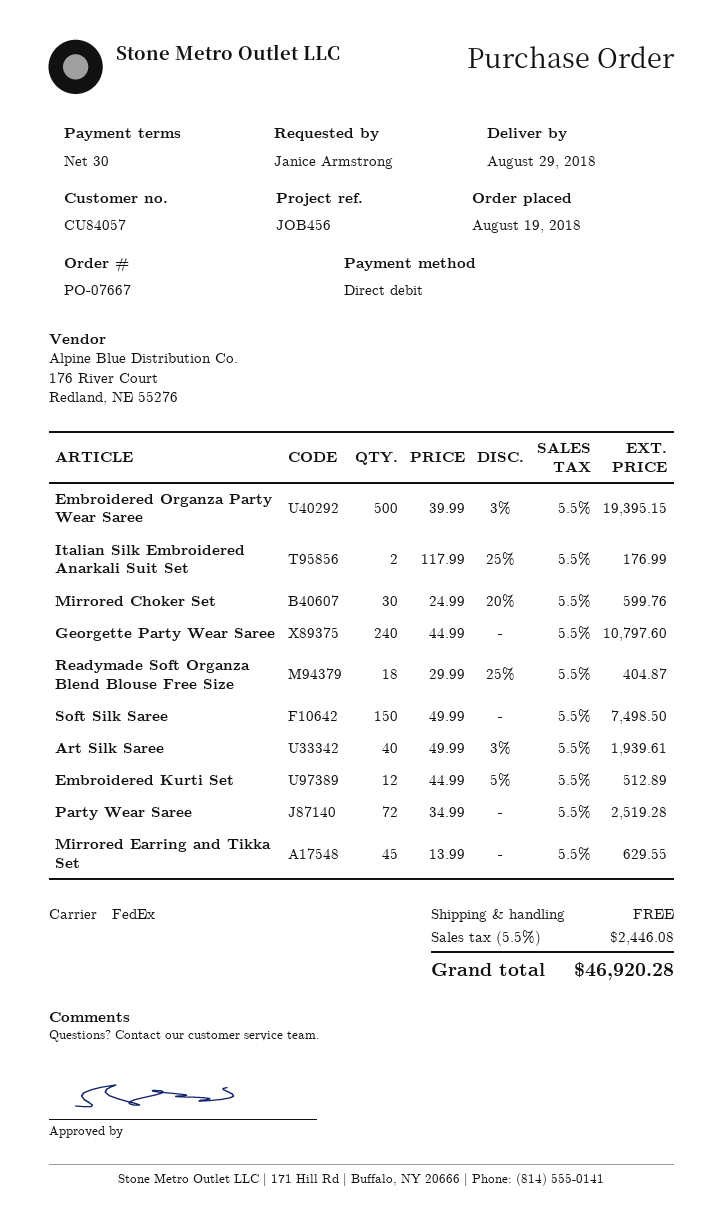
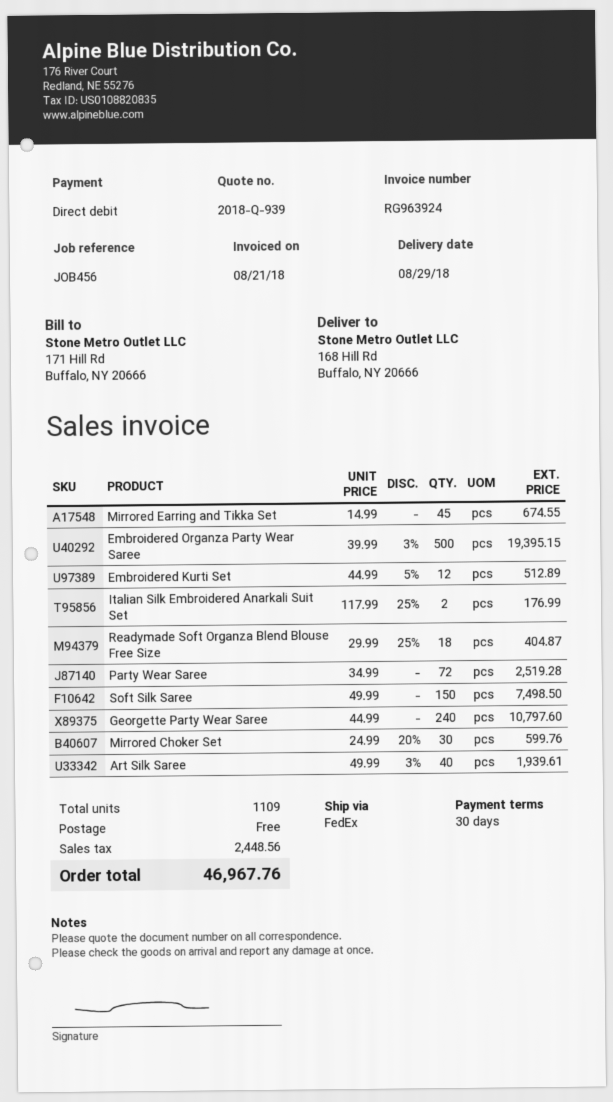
Mirrored Earring and Tikka Set: 45 x 13.99 = 629.55 -> 45 x 14.99 = 674.55
tax: 2446.08 -> 2448.56
total: 46920.28 -> 46967.76

